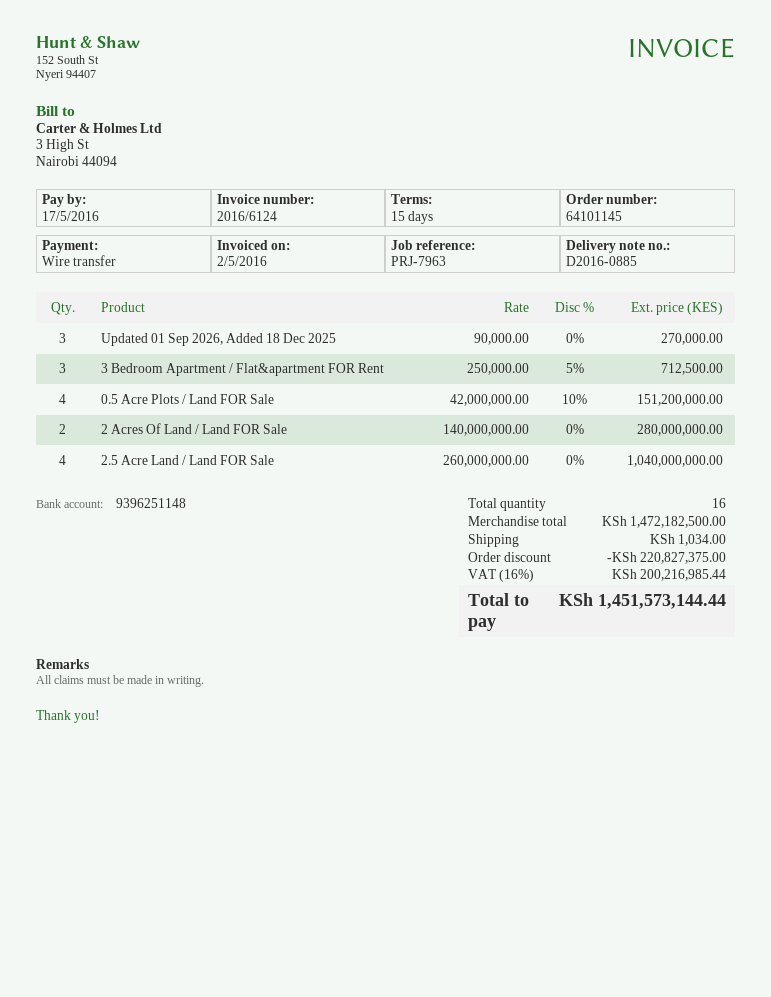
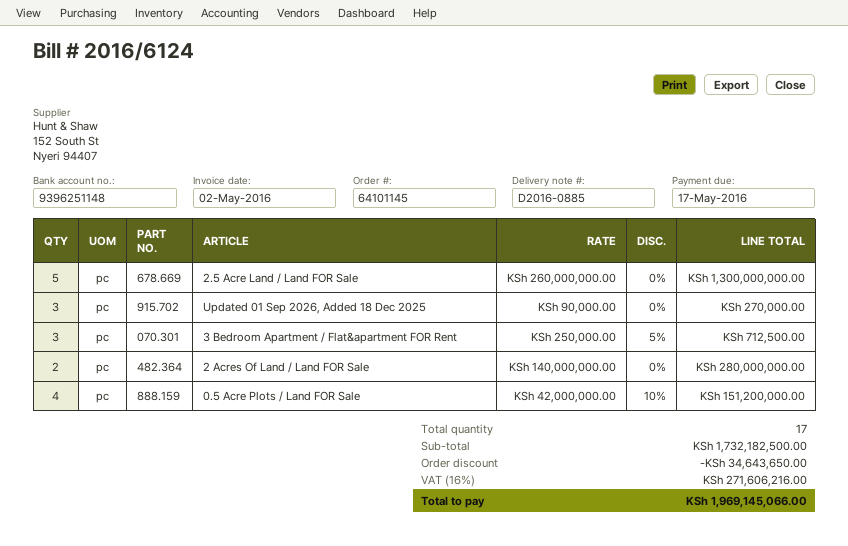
2.5 Acre Land / Land FOR Sale: 4 x 260000000.00 = 1040000000.00 -> 5 x 260000000.00 = 1300000000.00
total quantity: 16 -> 17
subtotal: 1472182500.00 -> 1732182500.00
discount: 220827375.00 -> 34643650.00
shipping: 1034.00 -> none
tax: 16% = 200216985.44 -> 16% = 271606216.00
total: 1451573144.44 -> 1969145066.00

